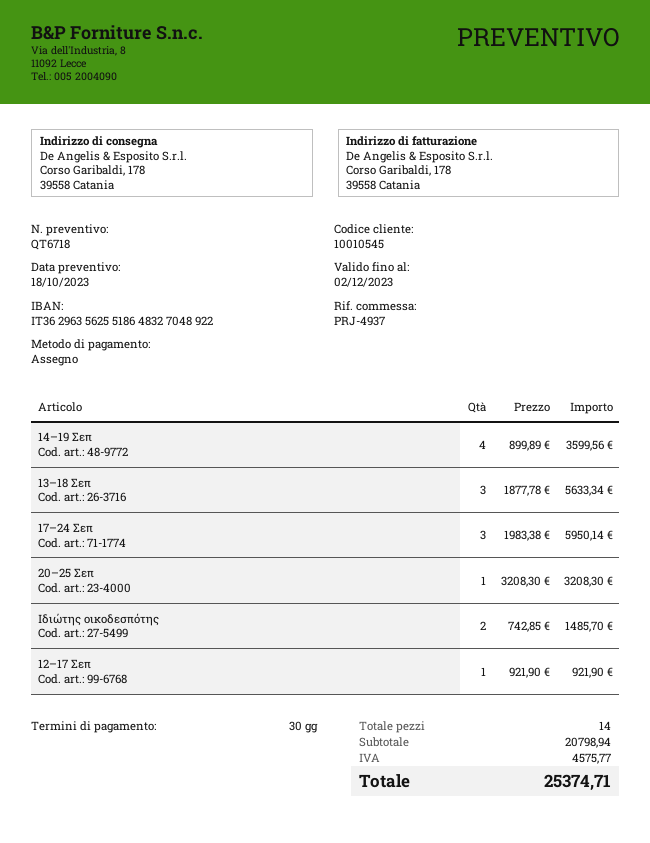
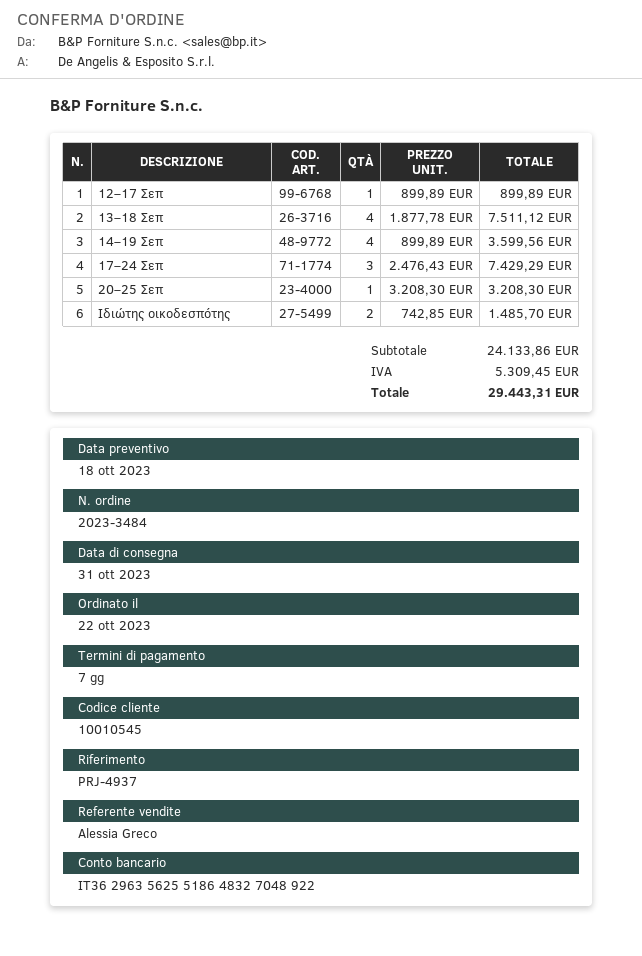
payment terms: 30 days -> 7 days
13–18 Σεπ: 3 x 1877.78 = 5633.34 -> 4 x 1877.78 = 7511.12
17–24 Σεπ: 3 x 1983.38 = 5950.14 -> 3 x 2476.43 = 7429.29
12–17 Σεπ: 1 x 921.90 = 921.90 -> 1 x 899.89 = 899.89
subtotal: 20798.94 -> 24133.86
tax: 4575.77 -> 5309.45
total: 25374.71 -> 29443.31

